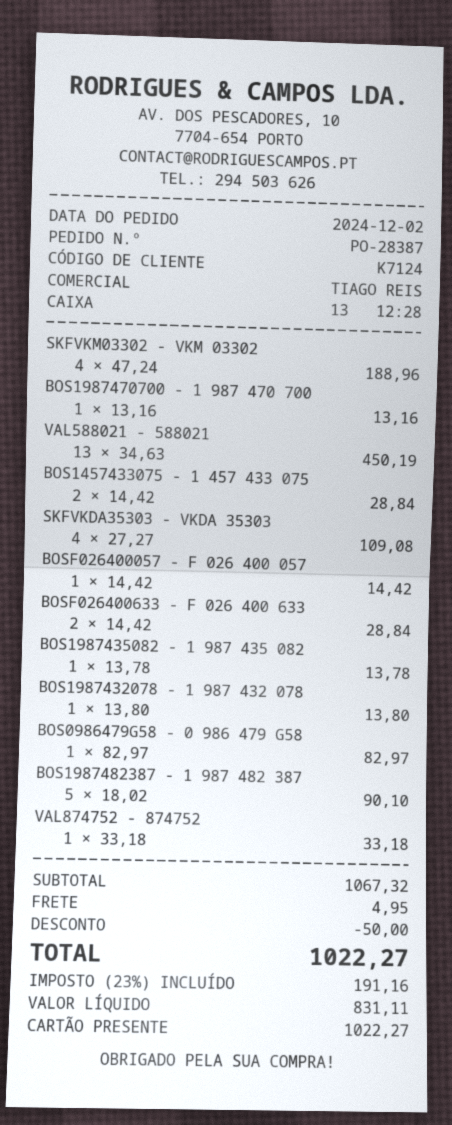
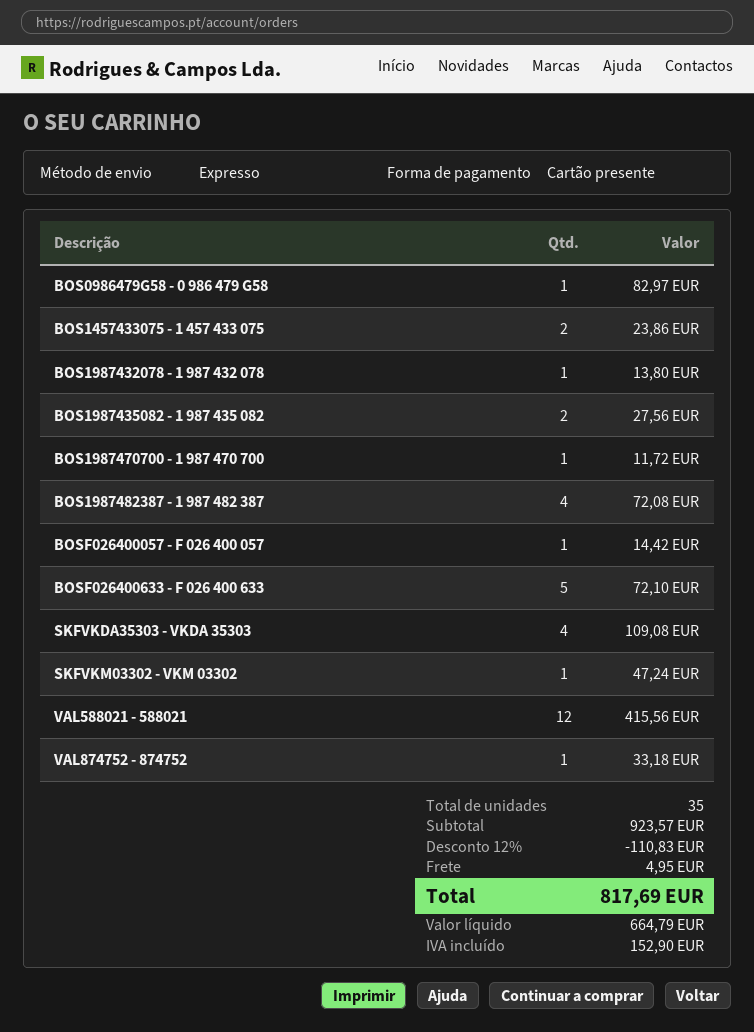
SKFVKM03302 - VKM 03302: 4 for 188.96 -> 1 for 47.24
BOS1987470700 - 1 987 470 700: 1 for 13.16 -> 1 for 11.72
VAL588021 - 588021: 13 for 450.19 -> 12 for 415.56
BOS1457433075 - 1 457 433 075: 2 for 28.84 -> 2 for 23.86
BOSF026400633 - F 026 400 633: 2 for 28.84 -> 5 for 72.10
BOS1987435082 - 1 987 435 082: 1 for 13.78 -> 2 for 27.56
BOS1987482387 - 1 987 482 387: 5 for 90.10 -> 4 for 72.08
subtotal: 1067.32 -> 923.57
discount: 50.00 -> 110.83
net: 831.11 -> 664.79
tax: 191.16 -> 152.90
total: 1022.27 -> 817.69

